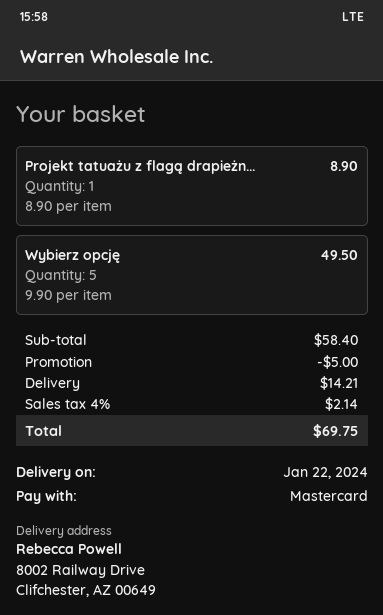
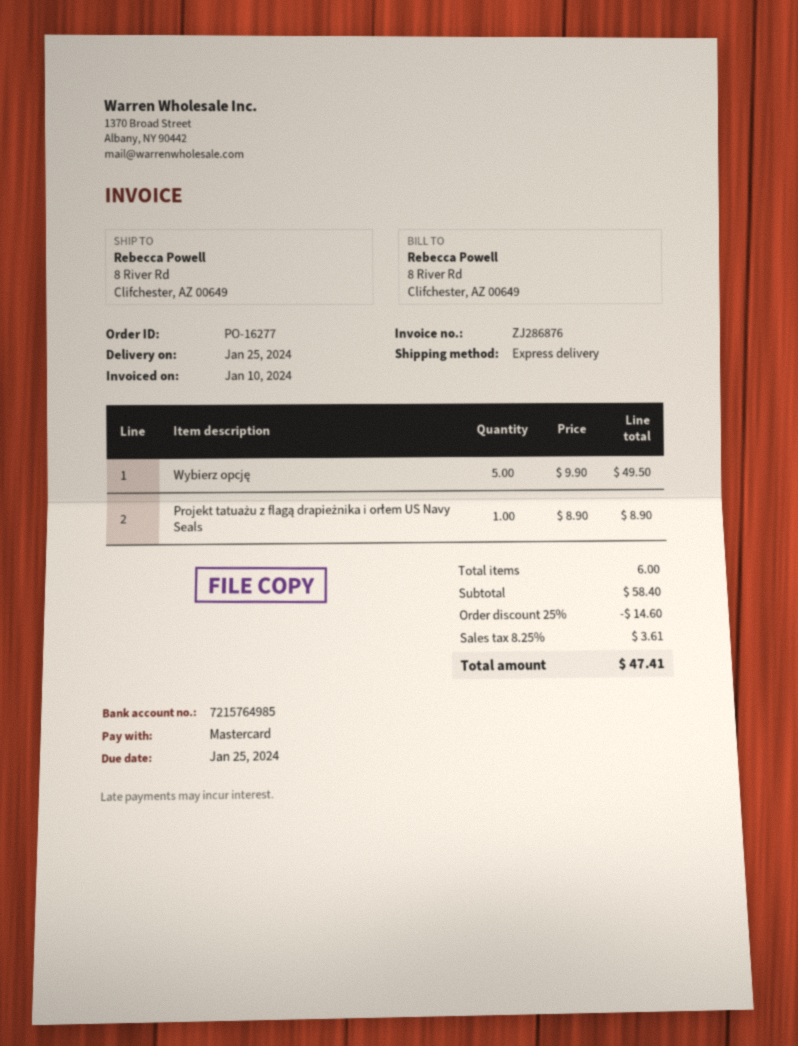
delivery date: 2024-01-22 -> 2024-01-25
ship to: 8002 Railway Drive, Clifchester, AZ 00649 -> 8 River Rd, Clifchester, AZ 00649
discount: 5.00 -> 14.60
shipping: 14.21 -> none
tax: 4% = 2.14 -> 8.25% = 3.61
total: 69.75 -> 47.41

